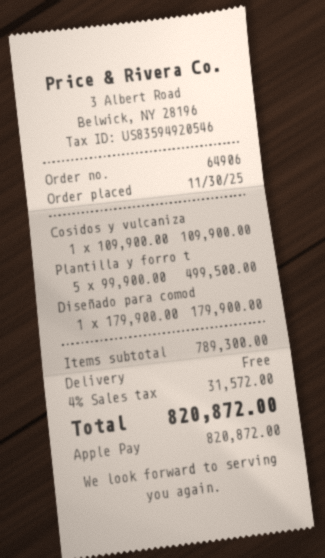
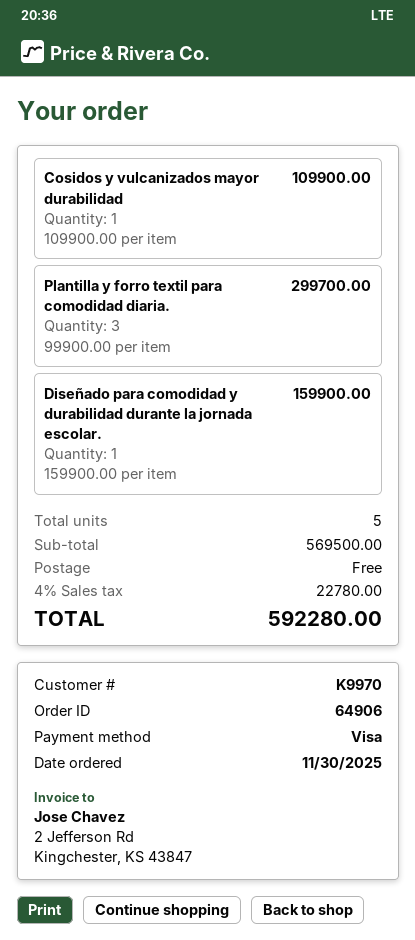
payment method: Apple Pay -> Visa
Plantilla y forro t: 5 x 99900.00 = 499500.00 -> 3 x 99900.00 = 299700.00
Diseñado para comod: 1 x 179900.00 = 179900.00 -> 1 x 159900.00 = 159900.00
subtotal: 789300.00 -> 569500.00
tax: 4% = 31572.00 -> 4% = 22780.00
total: 820872.00 -> 592280.00

